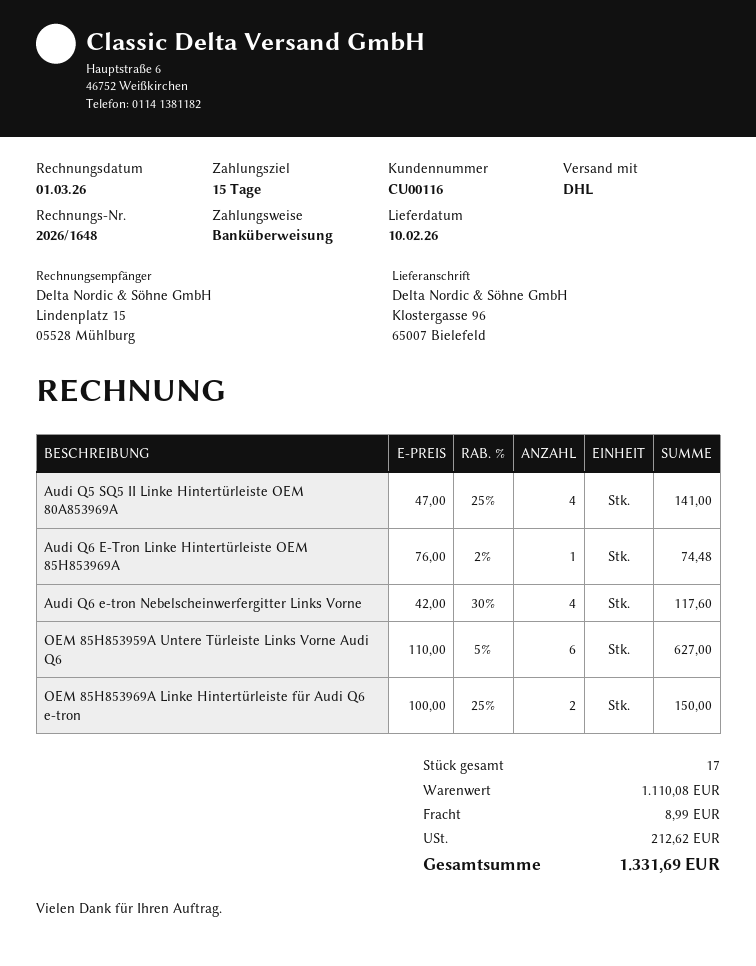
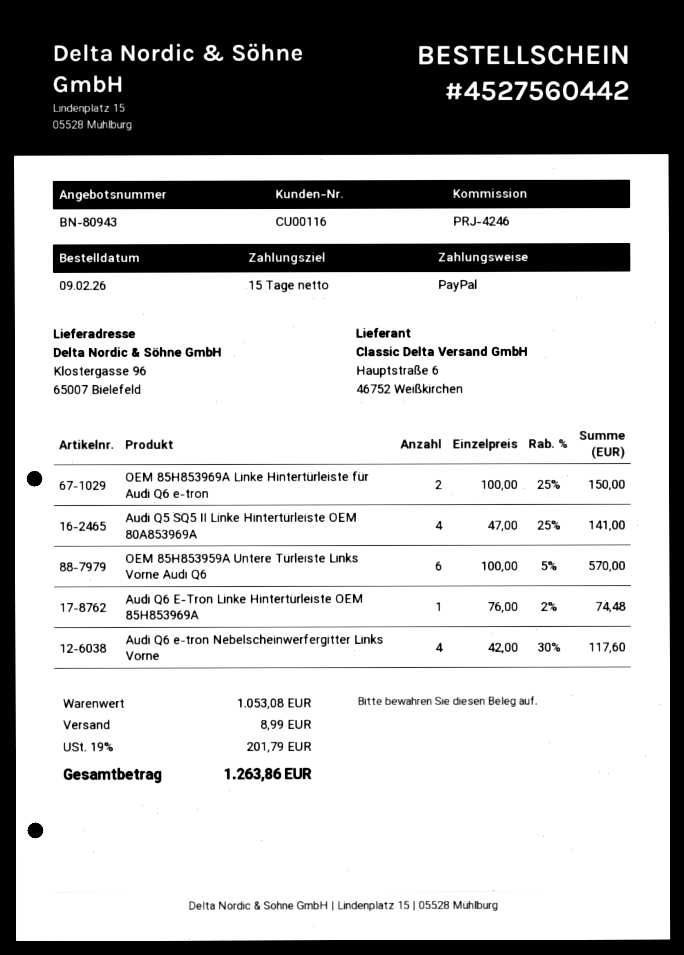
payment method: bank transfer -> PayPal
OEM 85H853959A Untere Türleiste Links Vorne Audi Q6: 6 x 110.00 - 5% = 627.00 -> 6 x 100.00 - 5% = 570.00
subtotal: 1110.08 -> 1053.08
tax: 212.62 -> 201.79
total: 1331.69 -> 1263.86

